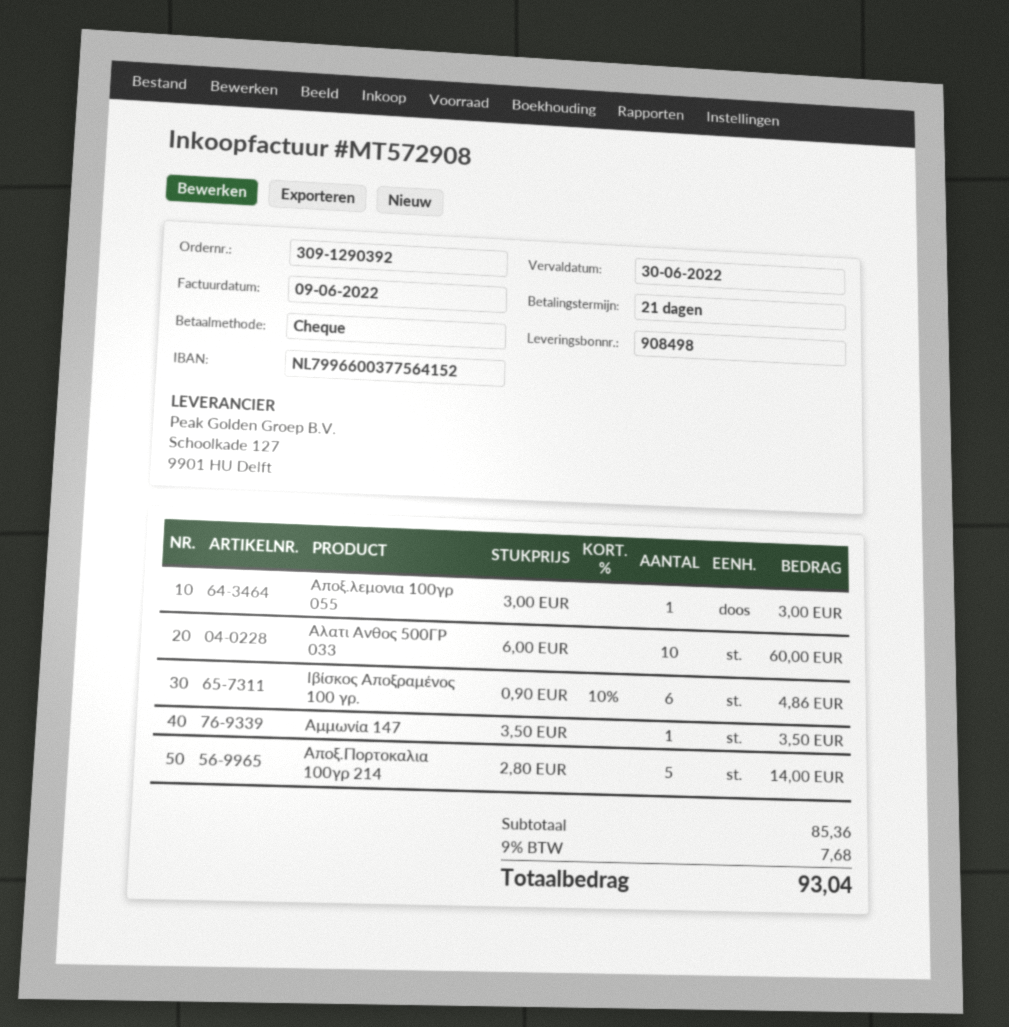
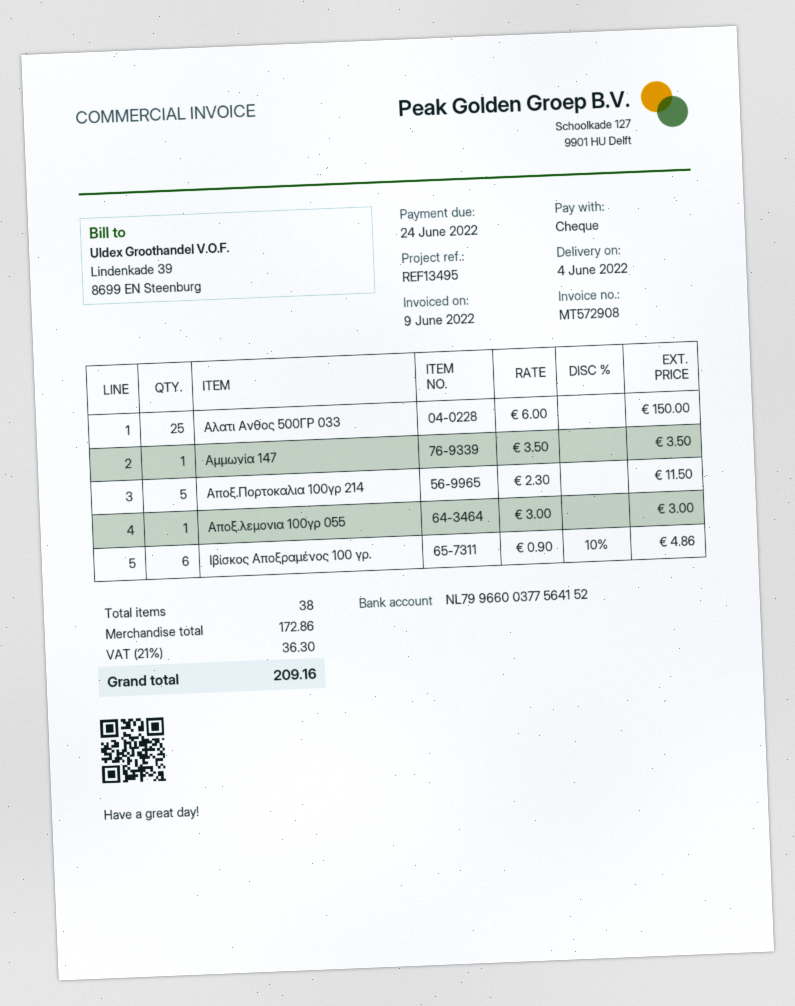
due date: 2022-06-30 -> 2022-06-24
Αλατι Ανθος 500ΓΡ 033: 10 x 6.00 = 60.00 -> 25 x 6.00 = 150.00
Αποξ.Πορτοκαλια 100γρ 214: 5 x 2.80 = 14.00 -> 5 x 2.30 = 11.50
subtotal: 85.36 -> 172.86
tax: 9% = 7.68 -> 21% = 36.30
total: 93.04 -> 209.16

